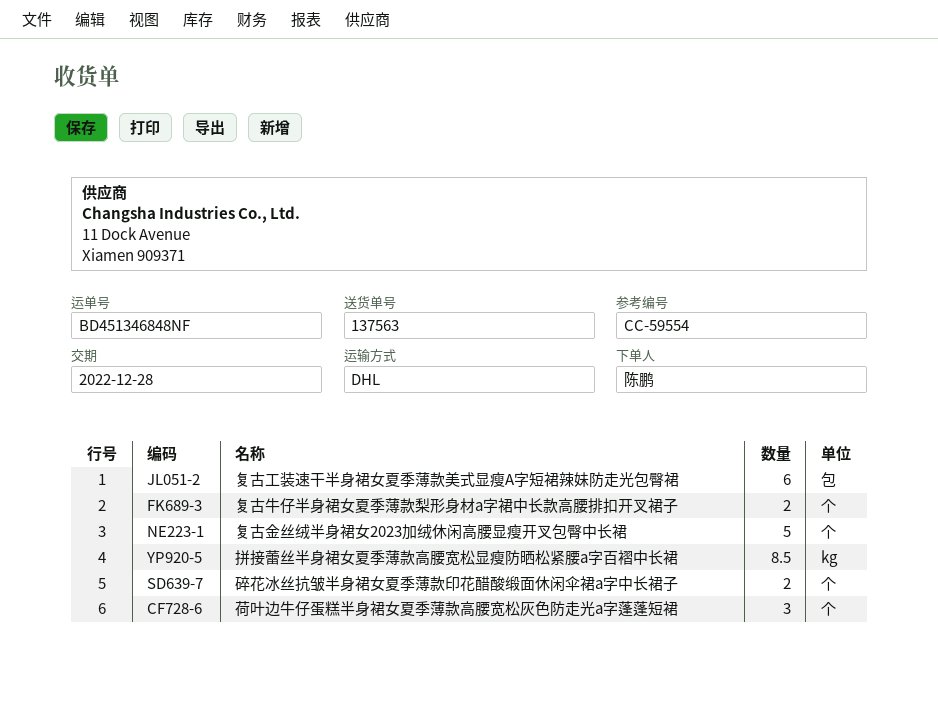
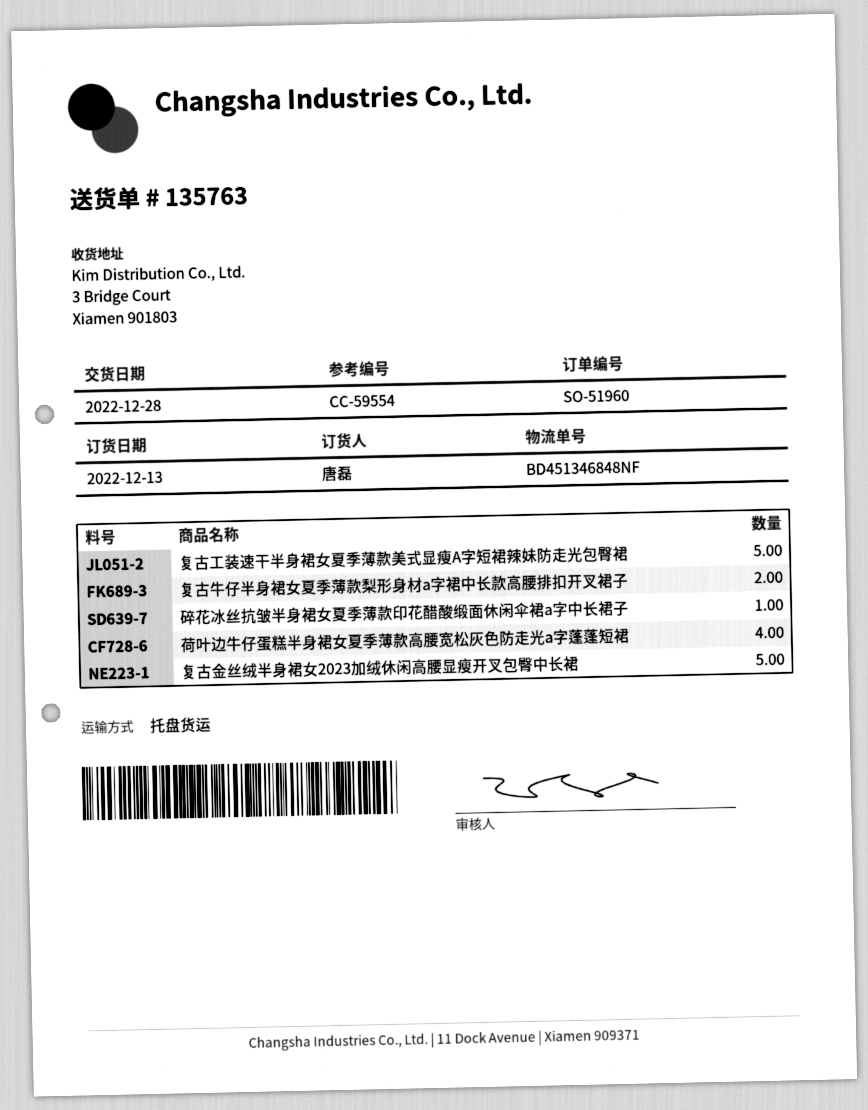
delivery note number: 137563 -> 135763
ordered by: 陈鹏 -> 唐磊
shipping method: DHL -> pallet freight
复古工装速干半身裙女夏季薄款美式显瘦A字短裙辣妹防走光包臀裙: 6 -> 5
拼接蕾丝半身裙女夏季薄款高腰宽松显瘦防晒松紧腰a字百褶中长裙: 8.5 -> none
碎花冰丝抗皱半身裙女夏季薄款印花醋酸缎面休闲伞裙a字中长裙子: 2 -> 1
荷叶边牛仔蛋糕半身裙女夏季薄款高腰宽松灰色防走光a字蓬蓬短裙: 3 -> 4

